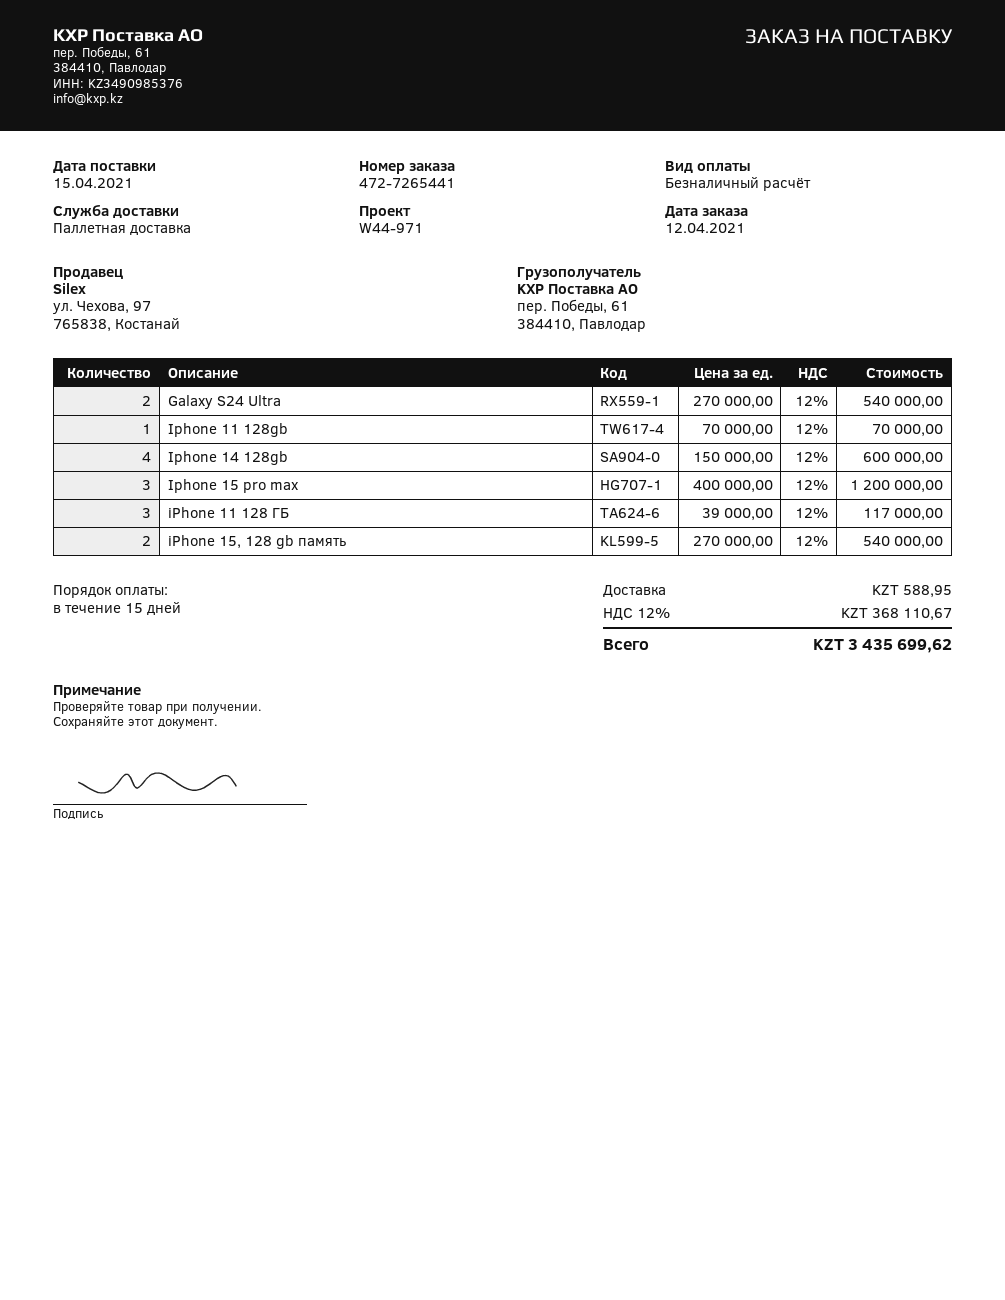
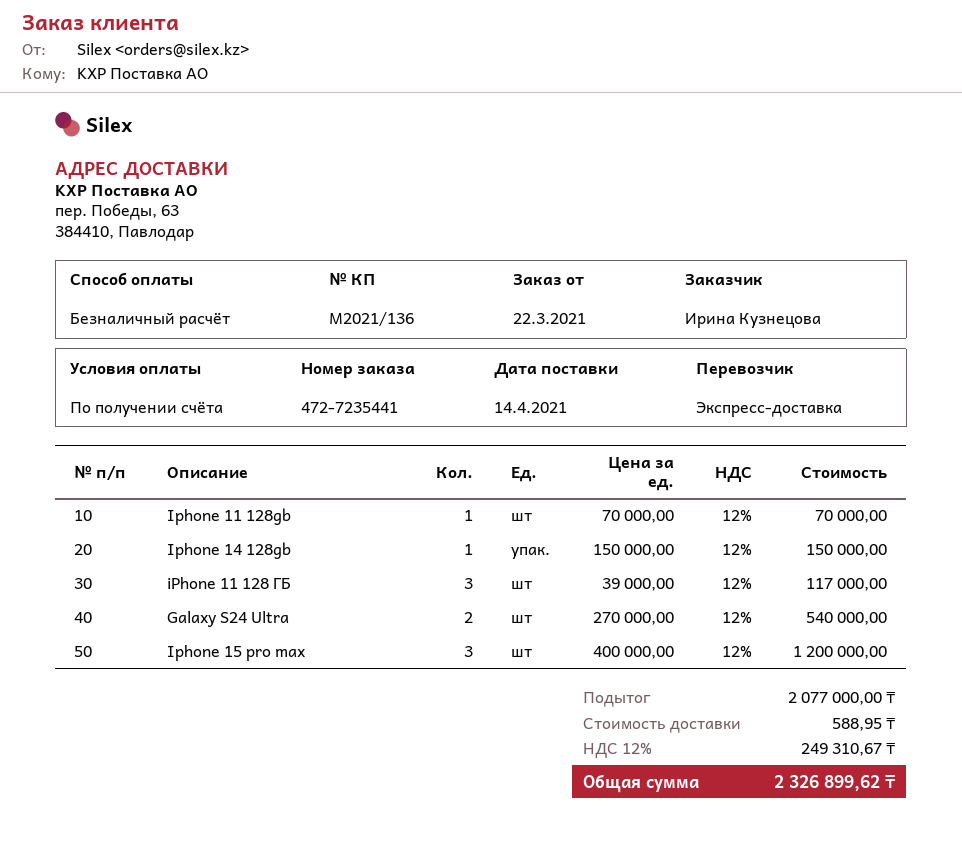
order number: 472-7265441 -> 472-7235441
order date: 2021-04-12 -> 2021-03-22
delivery date: 2021-04-15 -> 2021-04-14
payment terms: 15 days -> on receipt
shipping method: pallet freight -> express
ship to: пер. Победы, 61, 384410, Павлодар -> пер. Победы, 63, 384410, Павлодар
Iphone 14 128gb: 4 x 150000.00 = 600000.00 -> 1 x 150000.00 = 150000.00
iPhone 15, 128 gb память: 2 x 270000.00 = 540000.00 -> none
tax: 12% = 368110.67 -> 12% = 249310.67
total: 3435699.62 -> 2326899.62

